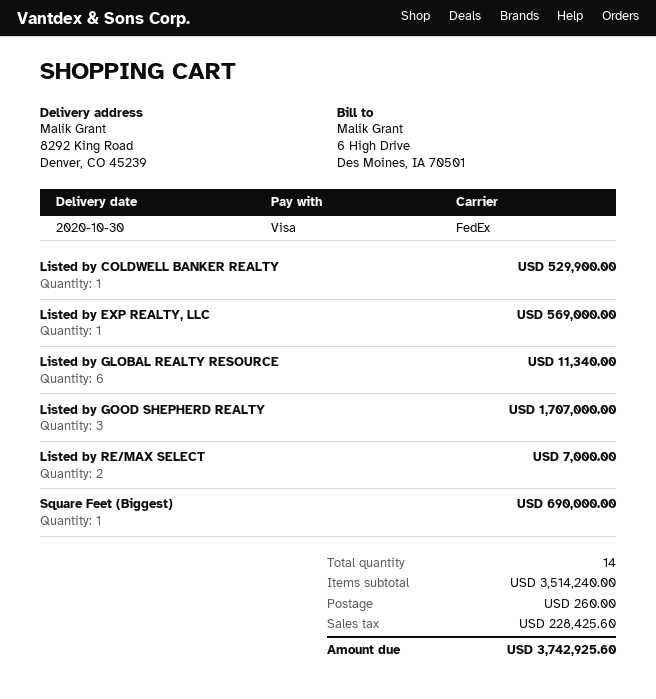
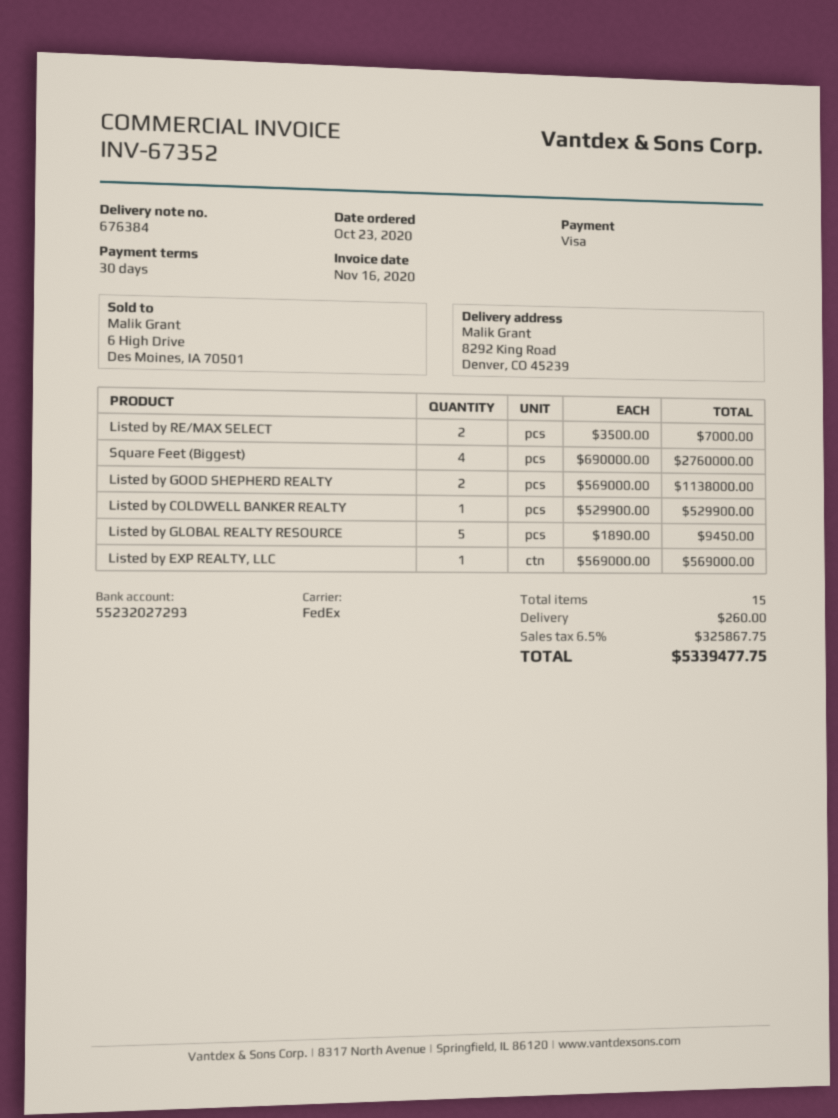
Listed by GLOBAL REALTY RESOURCE: 6 for 11340.00 -> 5 for 9450.00
Listed by GOOD SHEPHERD REALTY: 3 for 1707000.00 -> 2 for 1138000.00
Square Feet (Biggest): 1 for 690000.00 -> 4 for 2760000.00
total quantity: 14 -> 15
tax: 228425.60 -> 325867.75
total: 3742925.60 -> 5339477.75

